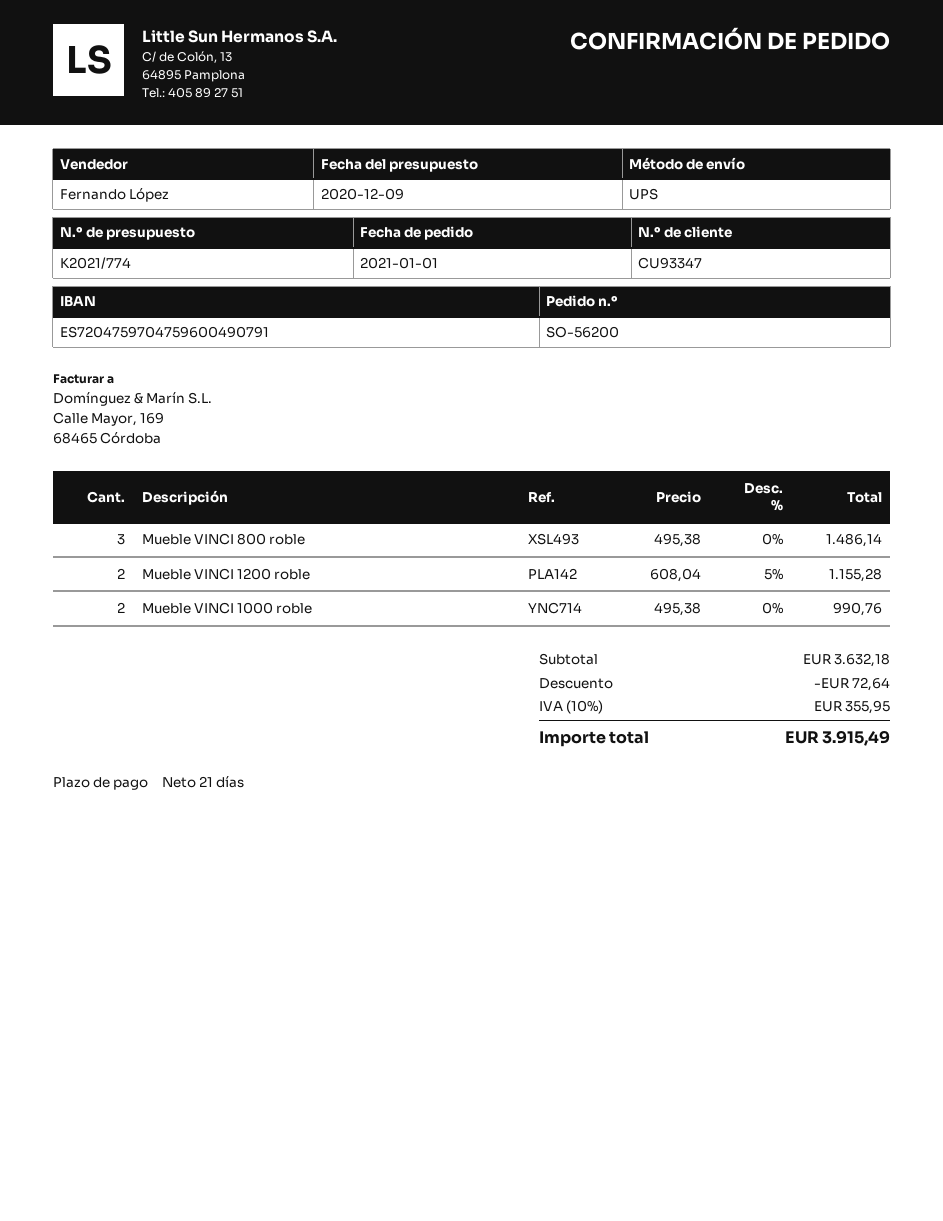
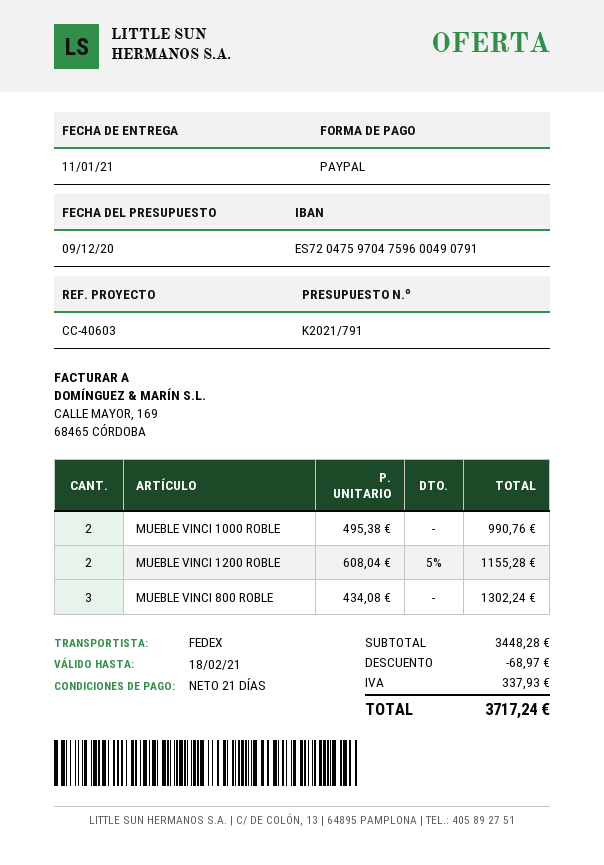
quote number: K2021/774 -> K2021/791
shipping method: UPS -> FedEx
Mueble VINCI 800 roble: 3 x 495.38 = 1486.14 -> 3 x 434.08 = 1302.24
subtotal: 3632.18 -> 3448.28
discount: 72.64 -> 68.97
tax: 355.95 -> 337.93
total: 3915.49 -> 3717.24

